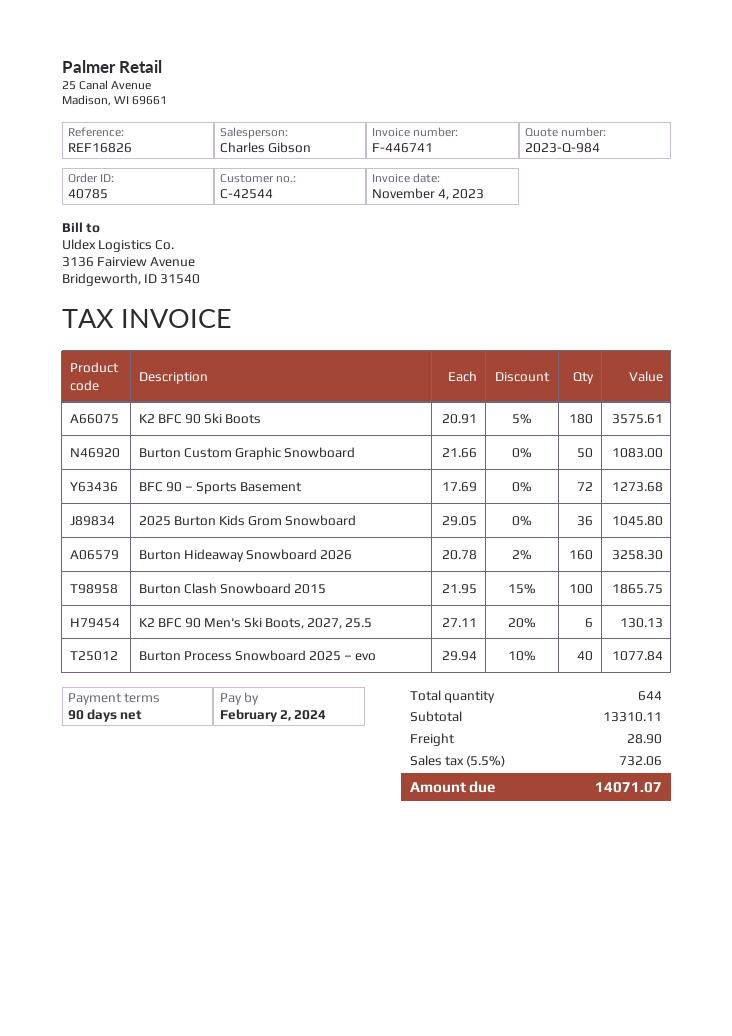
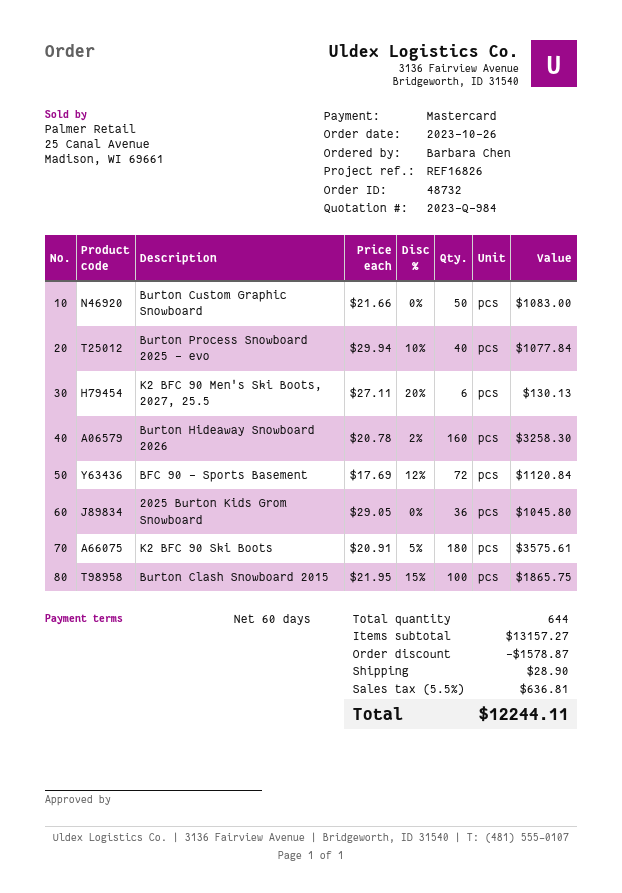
order number: 40785 -> 48732
payment terms: 90 days -> 60 days
BFC 90 – Sports Basement: 72 x 17.69 = 1273.68 -> 72 x 17.69 - 12% = 1120.84
subtotal: 13310.11 -> 13157.27
discount: none -> 1578.87
tax: 5.5% = 732.06 -> 5.5% = 636.81
total: 14071.07 -> 12244.11

